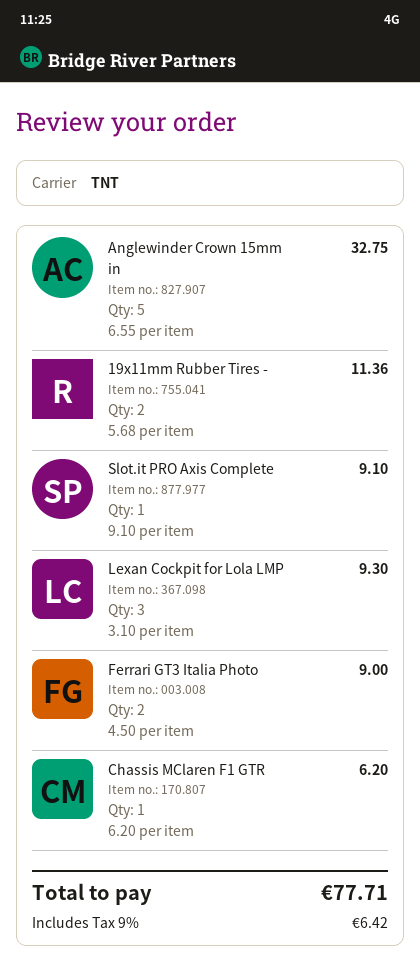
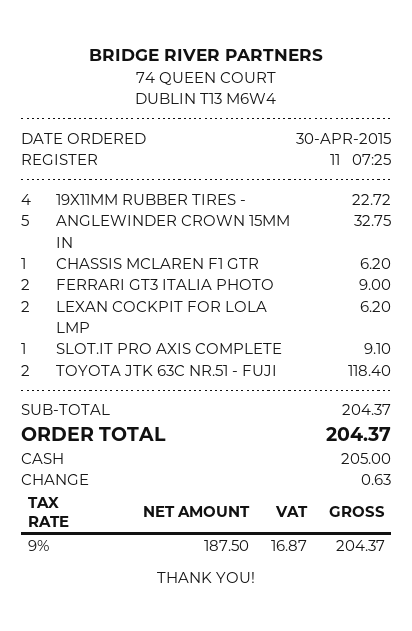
19x11mm Rubber Tires -: 2 for 11.36 -> 4 for 22.72
Lexan Cockpit for Lola LMP: 3 for 9.30 -> 2 for 6.20
TOYOTA JTK 63C NR.51 - FUJI: none -> 2 for 118.40
tax: 9% = 6.42 -> 9% = 16.87
total: 77.71 -> 204.37

